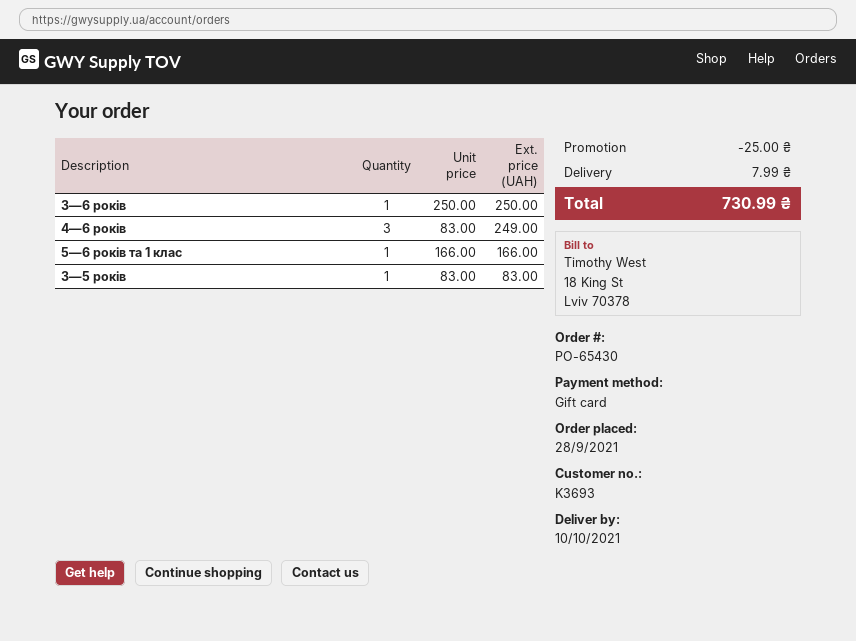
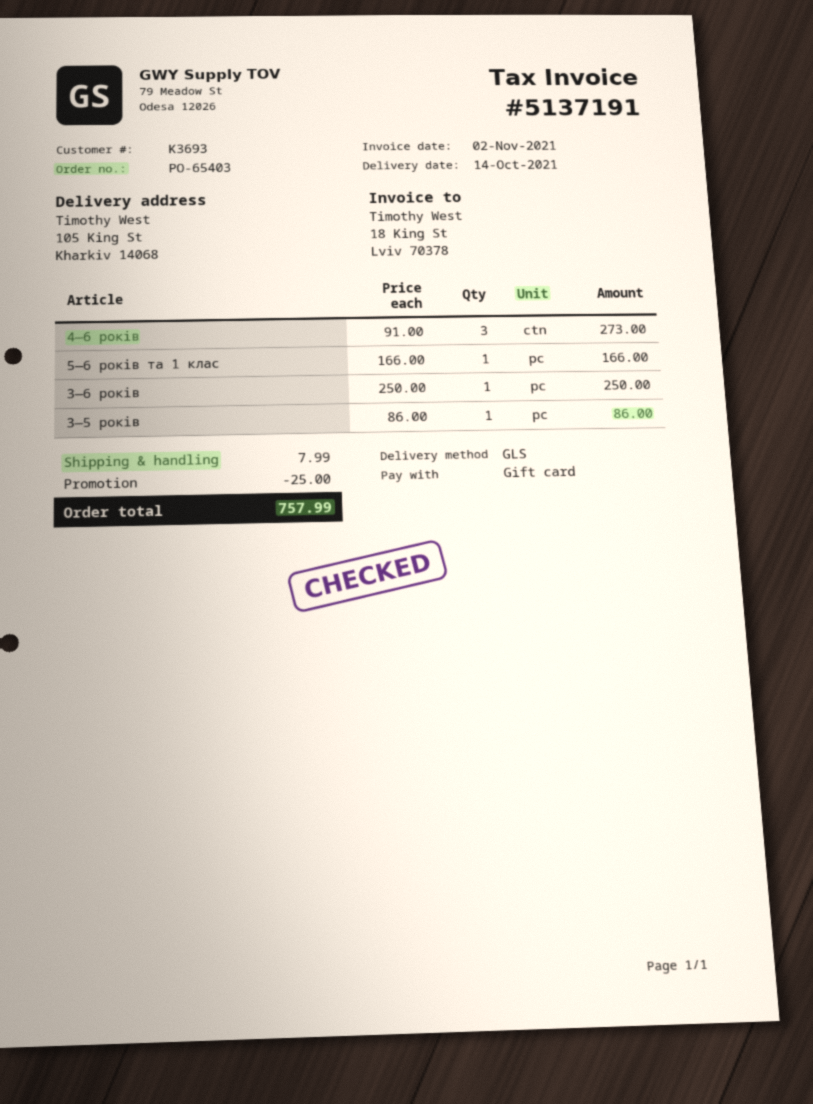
order number: PO-65430 -> PO-65403
delivery date: 2021-10-10 -> 2021-10-14
4—6 років: 3 x 83.00 = 249.00 -> 3 x 91.00 = 273.00
3—5 років: 1 x 83.00 = 83.00 -> 1 x 86.00 = 86.00
total: 730.99 -> 757.99

